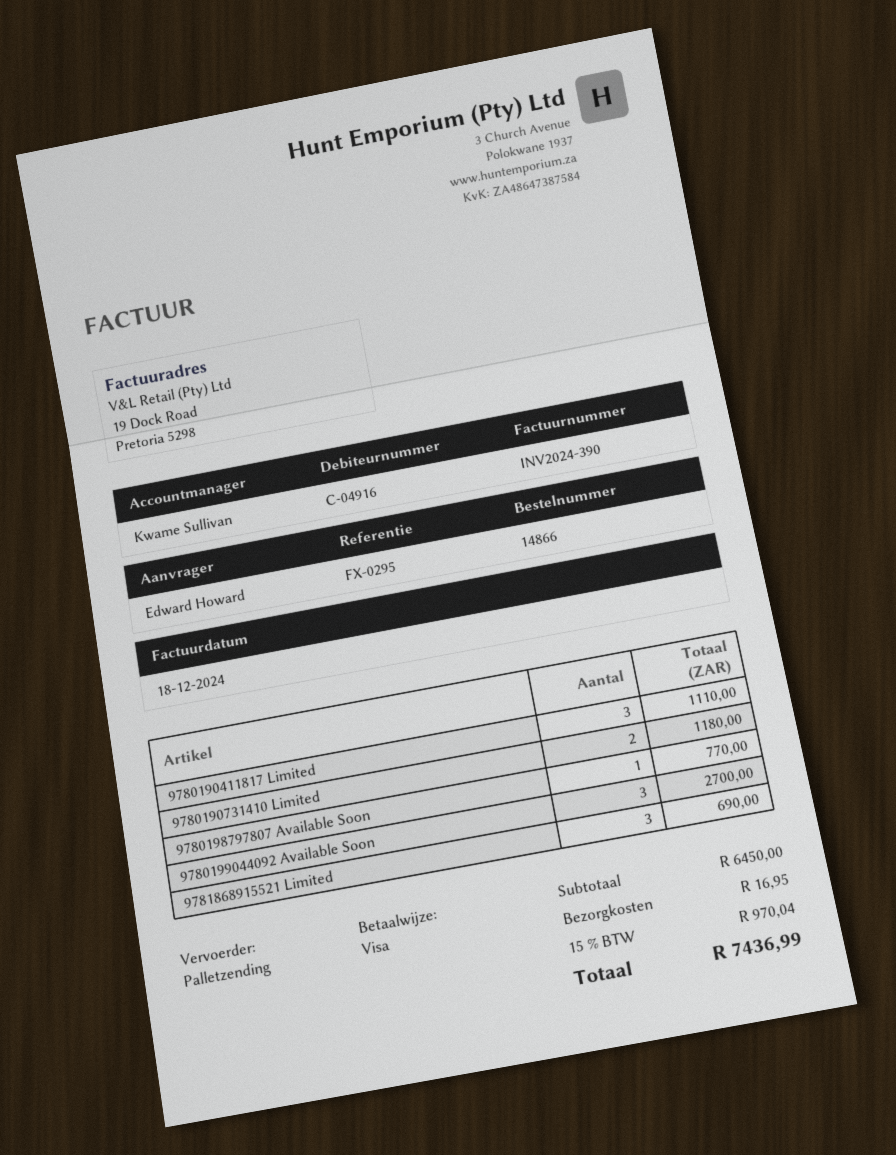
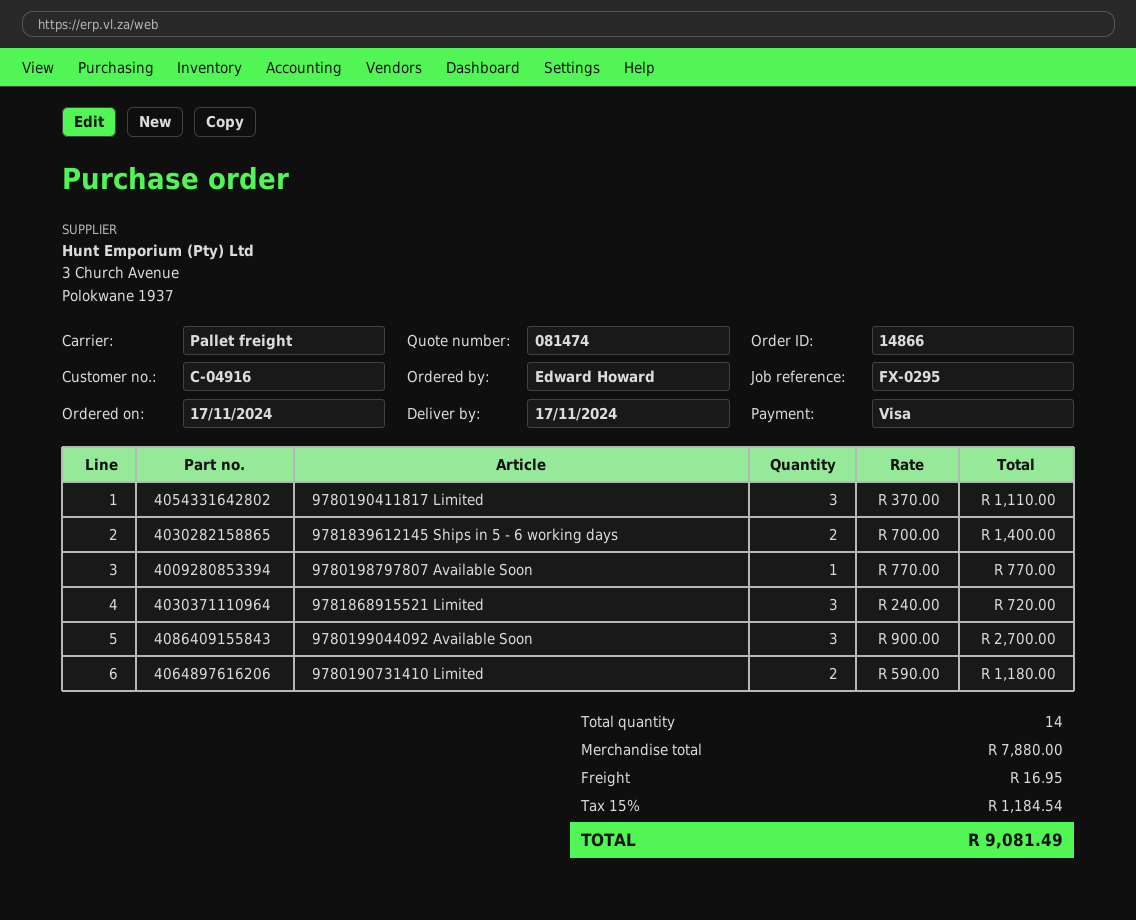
9781868915521 Limited: 3 for 690.00 -> 3 for 720.00
9781839612145 Ships in 5 - 6 working days: none -> 2 for 1400.00
subtotal: 6450.00 -> 7880.00
tax: 15% = 970.04 -> 15% = 1184.54
total: 7436.99 -> 9081.49

